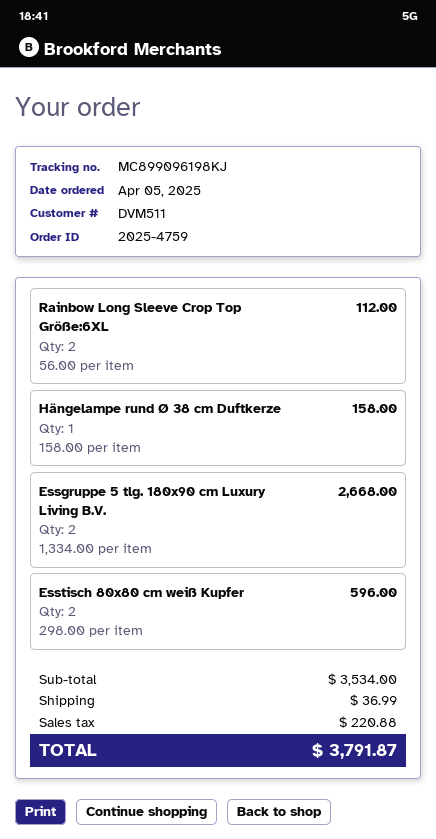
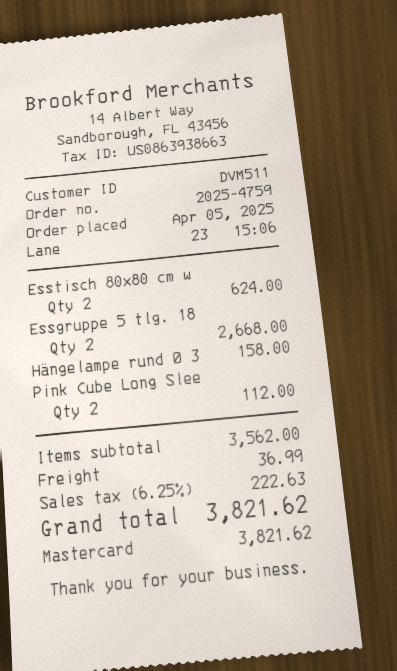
Rainbow Long Sleeve Crop Top Größe:6XL: 2 for 112.00 -> none
Esstisch 80x80 cm weiß Kupfer: 2 for 596.00 -> 2 for 624.00
Pink Cube Long Slee: none -> 2 for 112.00
subtotal: 3534.00 -> 3562.00
tax: 220.88 -> 222.63
total: 3791.87 -> 3821.62

